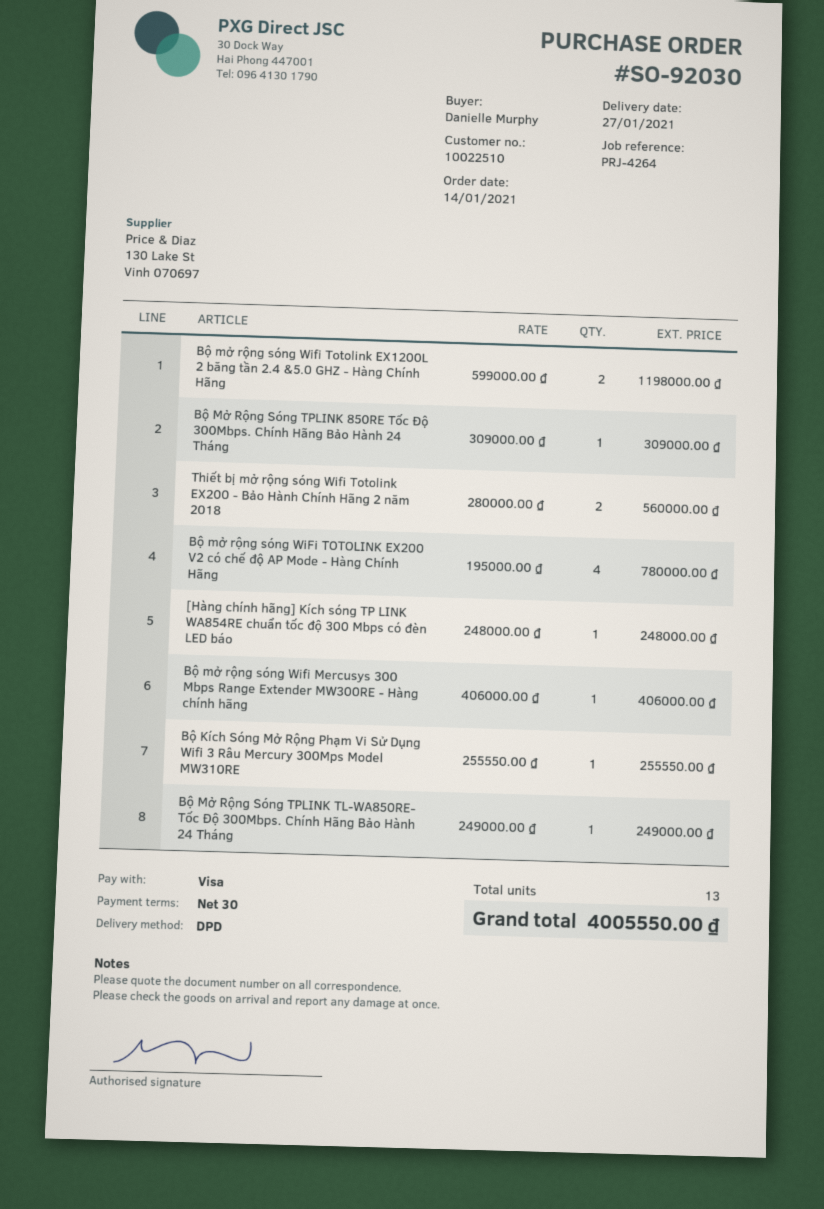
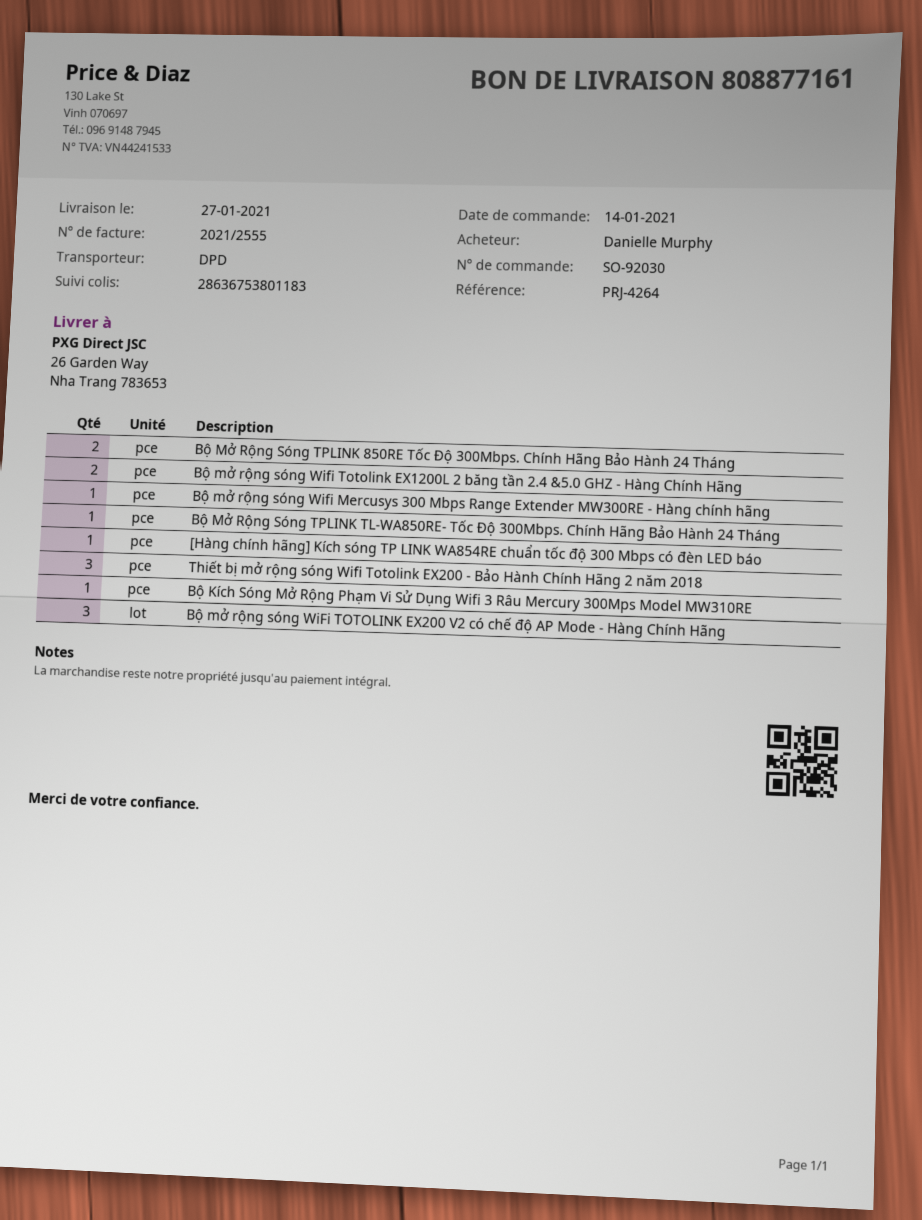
Bộ Mở Rộng Sóng TPLINK 850RE Tốc Độ 300Mbps. Chính Hãng Bảo Hành 24 Tháng: 1 -> 2
Thiết bị mở rộng sóng Wifi Totolink EX200 - Bảo Hành Chính Hãng 2 năm 2018: 2 -> 3
Bộ mở rộng sóng WiFi TOTOLINK EX200 V2 có chế độ AP Mode - Hàng Chính Hãng: 4 -> 3

